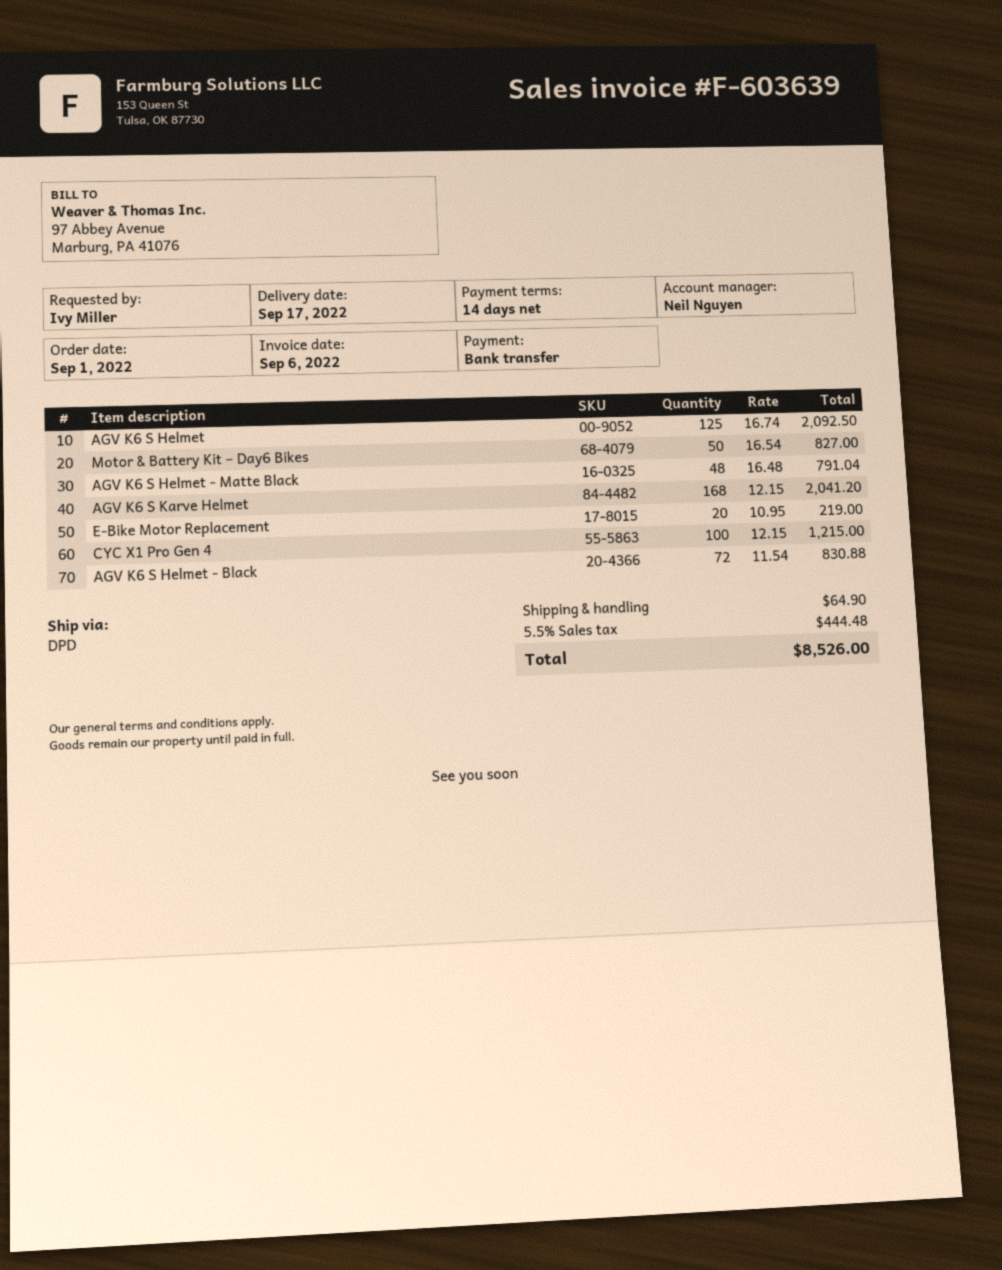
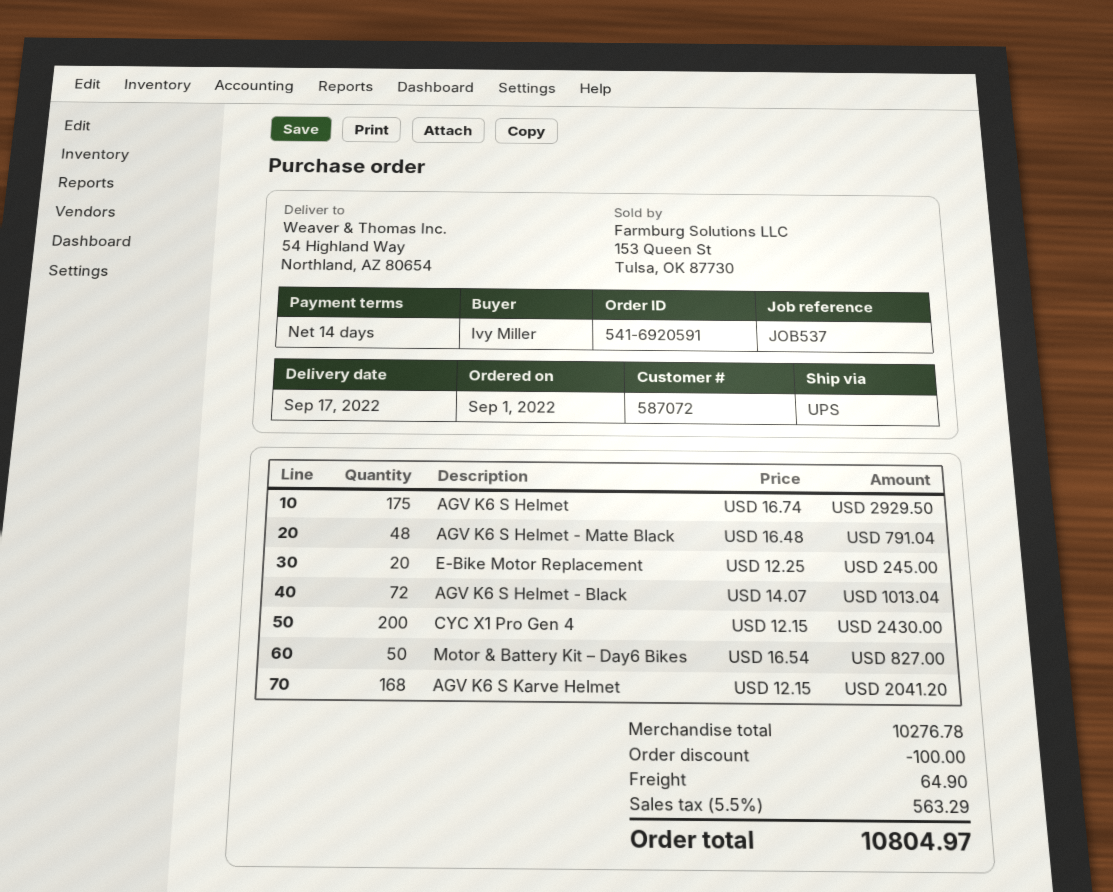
shipping method: DPD -> UPS
AGV K6 S Helmet: 125 x 16.74 = 2092.50 -> 175 x 16.74 = 2929.50
E-Bike Motor Replacement: 20 x 10.95 = 219.00 -> 20 x 12.25 = 245.00
CYC X1 Pro Gen 4: 100 x 12.15 = 1215.00 -> 200 x 12.15 = 2430.00
AGV K6 S Helmet - Black: 72 x 11.54 = 830.88 -> 72 x 14.07 = 1013.04
discount: none -> 100.00
tax: 5.5% = 444.48 -> 5.5% = 563.29
total: 8526.00 -> 10804.97

